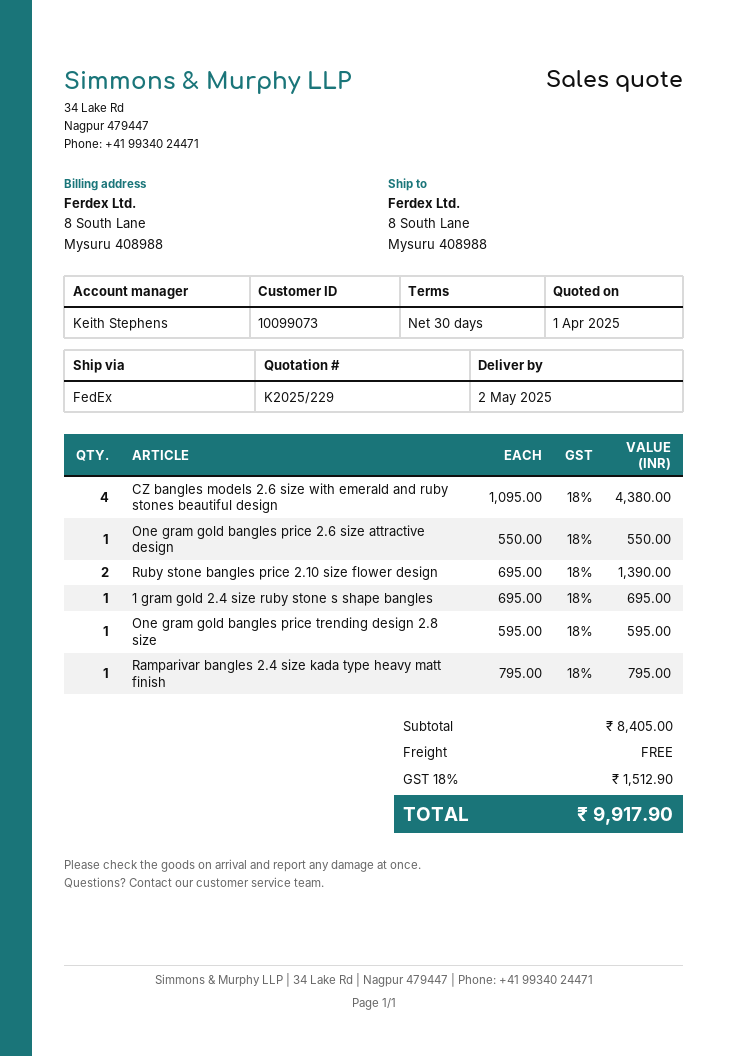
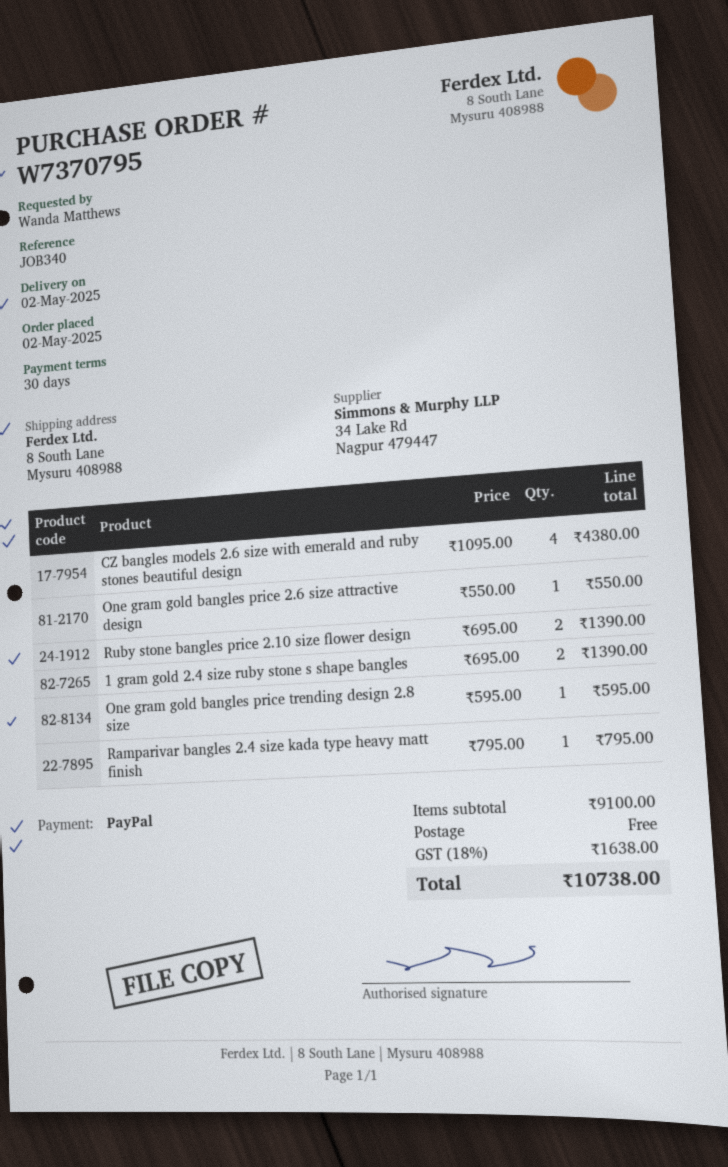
1 gram gold 2.4 size ruby stone s shape bangles: 1 x 695.00 = 695.00 -> 2 x 695.00 = 1390.00
subtotal: 8405.00 -> 9100.00
tax: 18% = 1512.90 -> 18% = 1638.00
total: 9917.90 -> 10738.00

